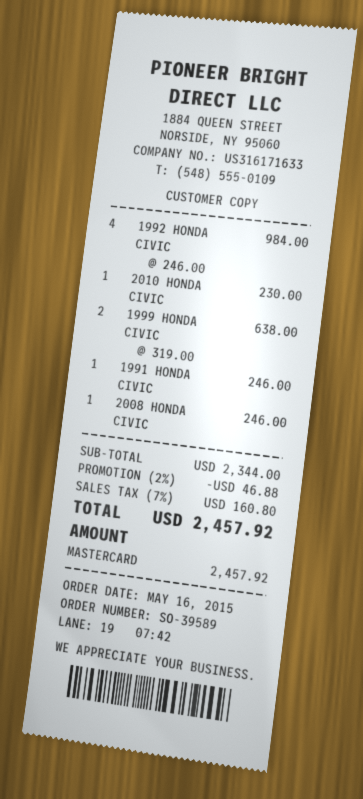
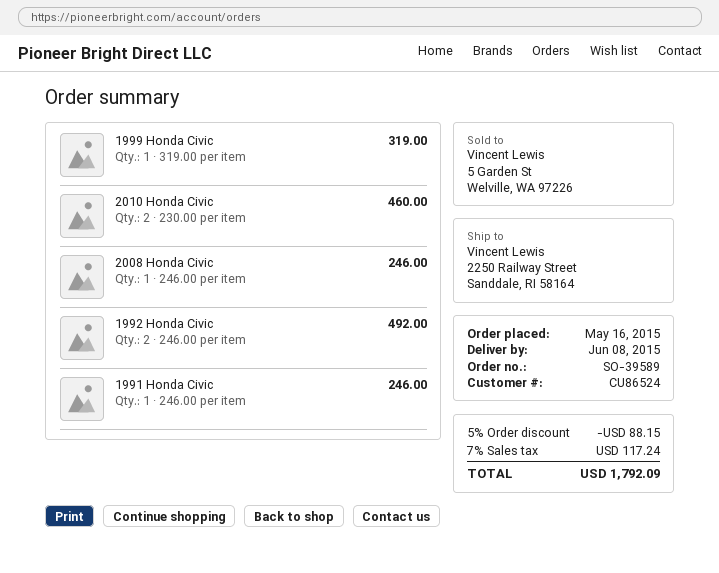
1992 HONDA CIVIC: 4 x 246.00 = 984.00 -> 2 x 246.00 = 492.00
2010 HONDA CIVIC: 1 x 230.00 = 230.00 -> 2 x 230.00 = 460.00
1999 HONDA CIVIC: 2 x 319.00 = 638.00 -> 1 x 319.00 = 319.00
discount: 2% = 46.88 -> 5% = 88.15
tax: 7% = 160.80 -> 7% = 117.24
total: 2457.92 -> 1792.09

